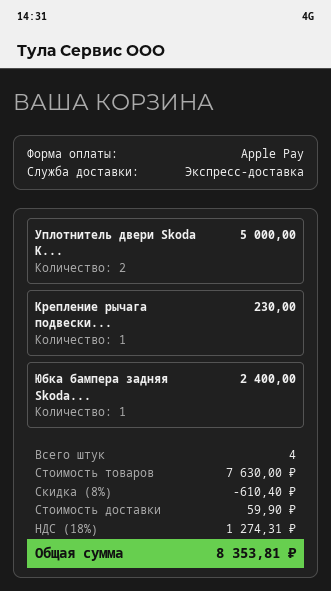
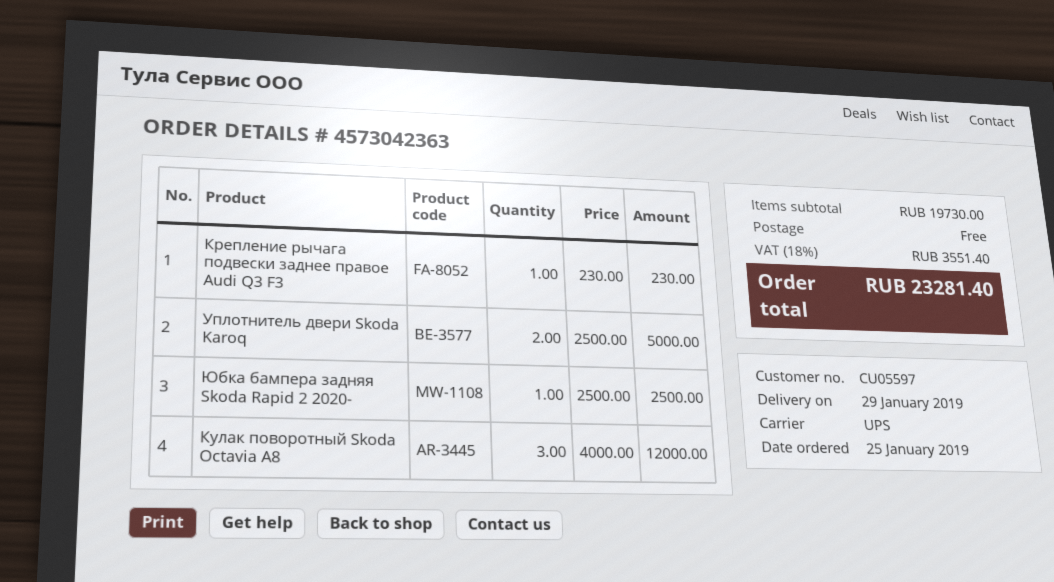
shipping method: express -> UPS
Юбка бампера задняя Skoda...: 1 for 2400.00 -> 1 for 2500.00
Кулак поворотный Skoda Octavia A8: none -> 3 for 12000.00
subtotal: 7630.00 -> 19730.00
discount: 8% = 610.40 -> none
shipping: 59.90 -> 0.00
tax: 18% = 1274.31 -> 18% = 3551.40
total: 8353.81 -> 23281.40

